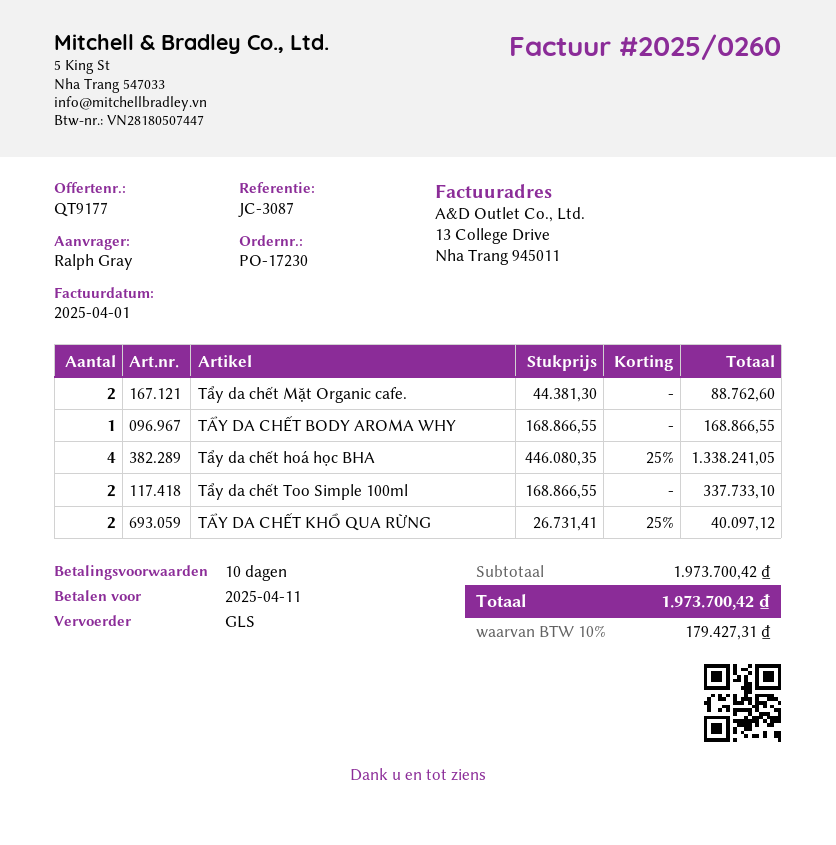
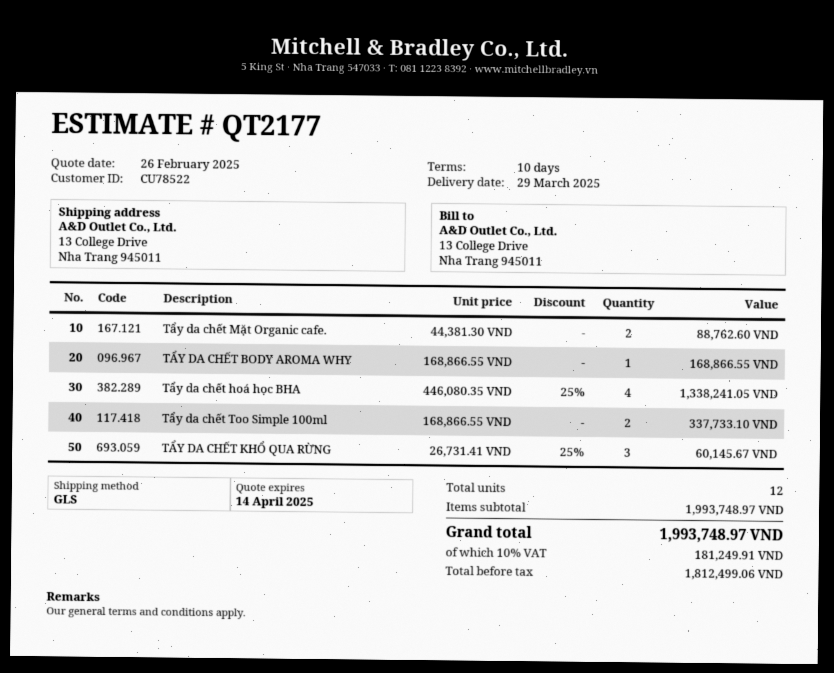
quote number: QT9177 -> QT2177
TẨY DA CHẾT KHỔ QUA RỪNG: 2 x 26731.41 - 25% = 40097.12 -> 3 x 26731.41 - 25% = 60145.67
subtotal: 1973700.42 -> 1993748.97
tax: 10% = 179427.31 -> 10% = 181249.91
total: 1973700.42 -> 1993748.97

